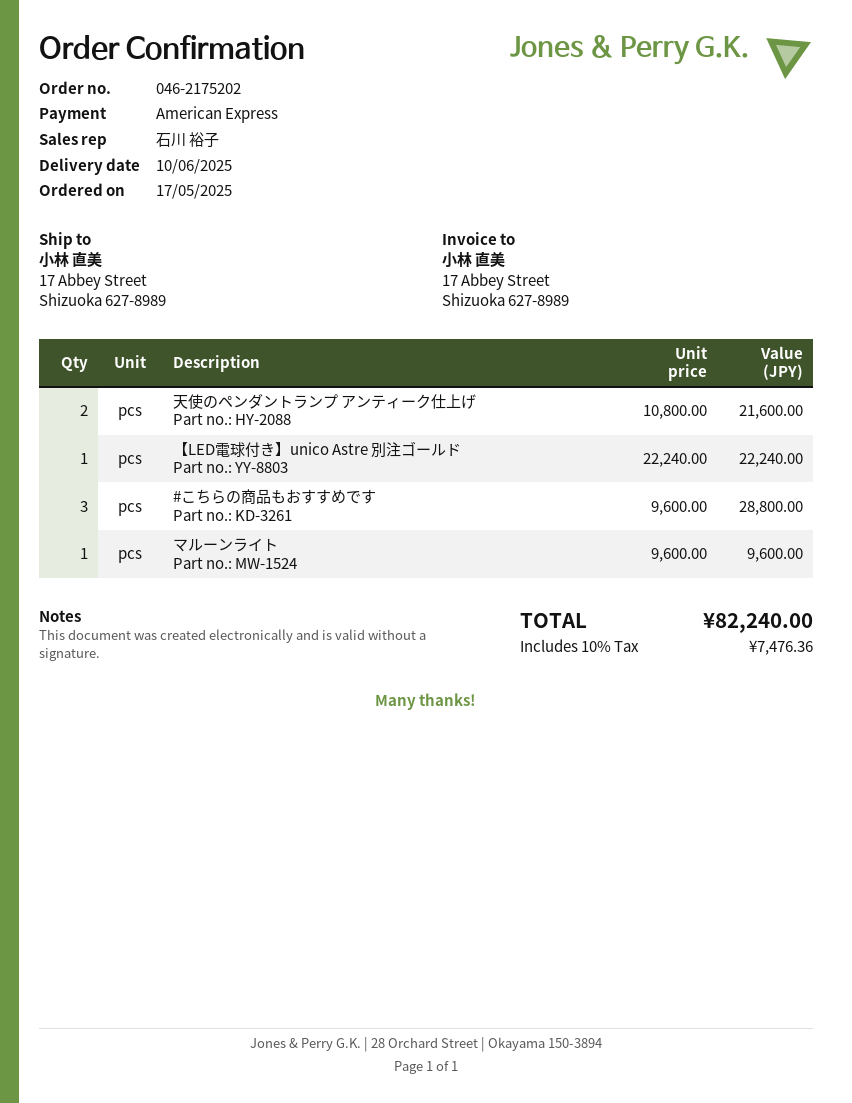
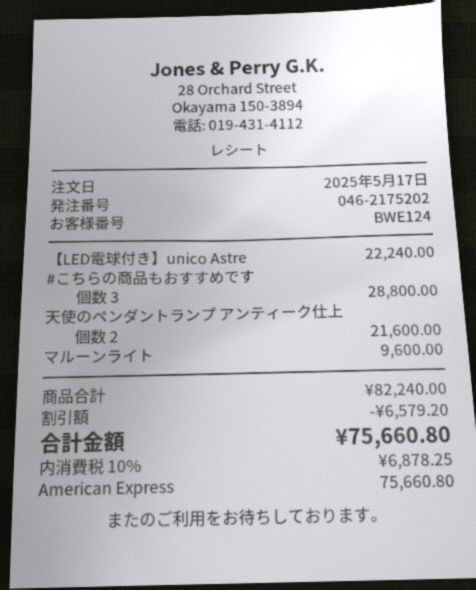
discount: none -> 6579.20
tax: 10% = 7476.36 -> 10% = 6878.25
total: 82240.00 -> 75660.80

